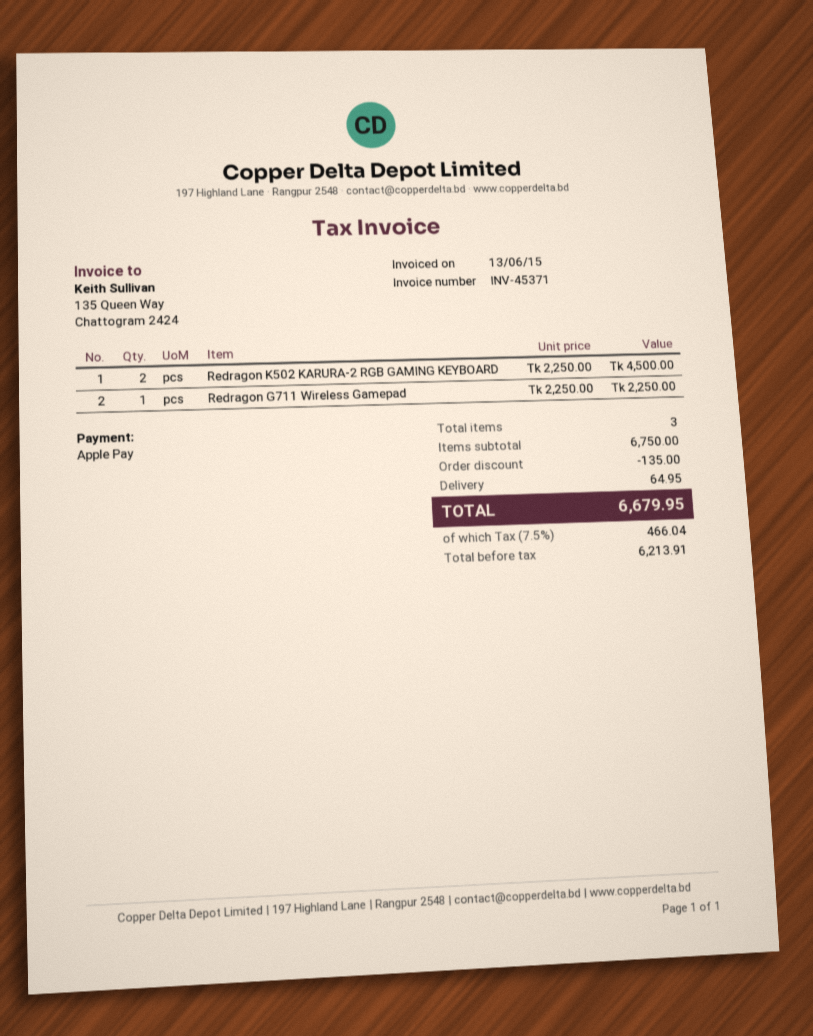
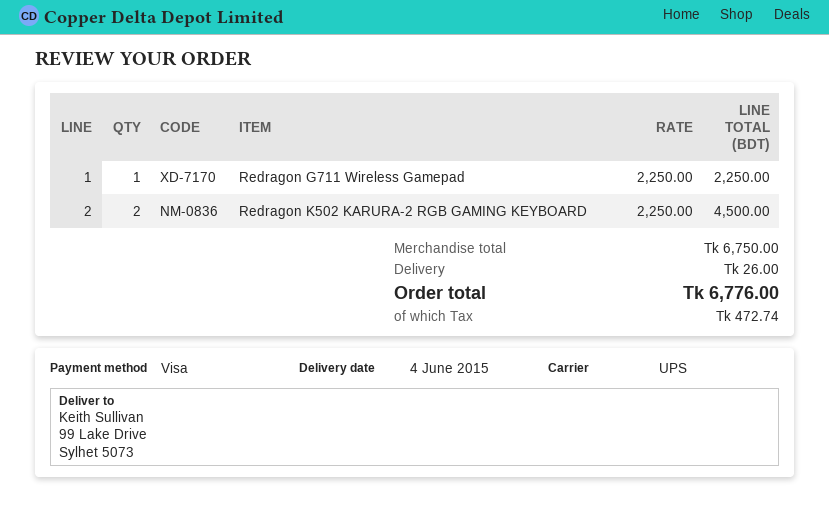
payment method: Apple Pay -> Visa
discount: 135.00 -> none
shipping: 64.95 -> 26.00
tax: 466.04 -> 472.74
total: 6679.95 -> 6776.00

